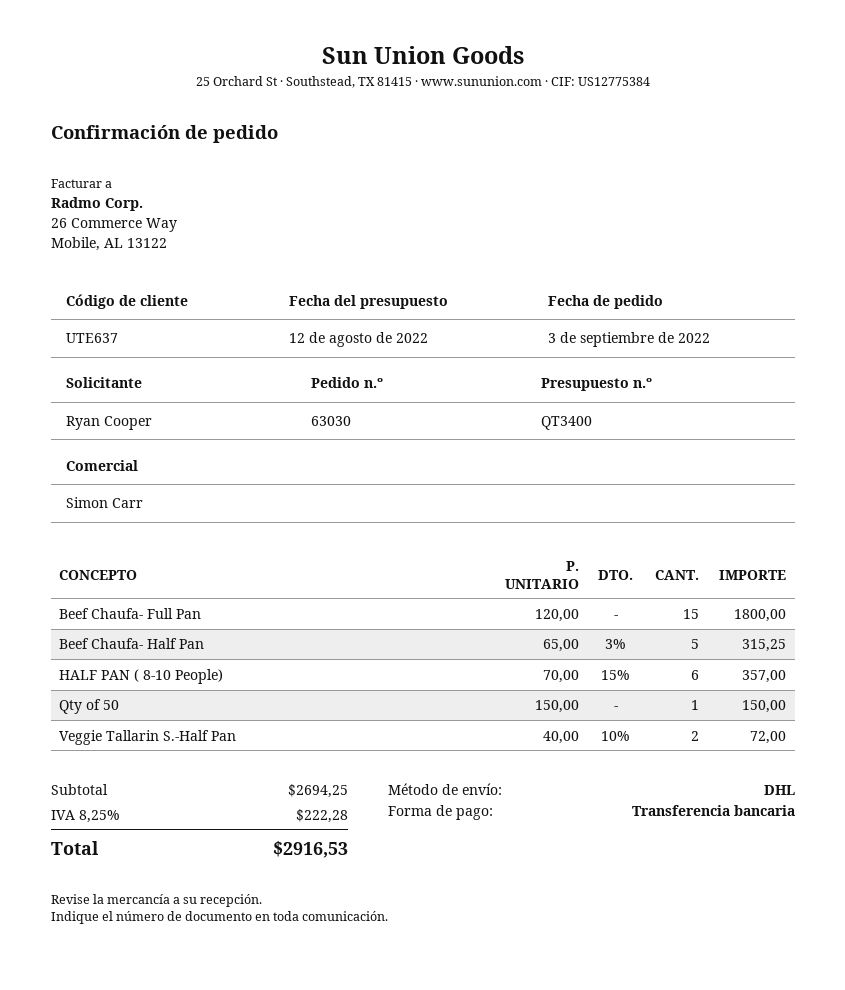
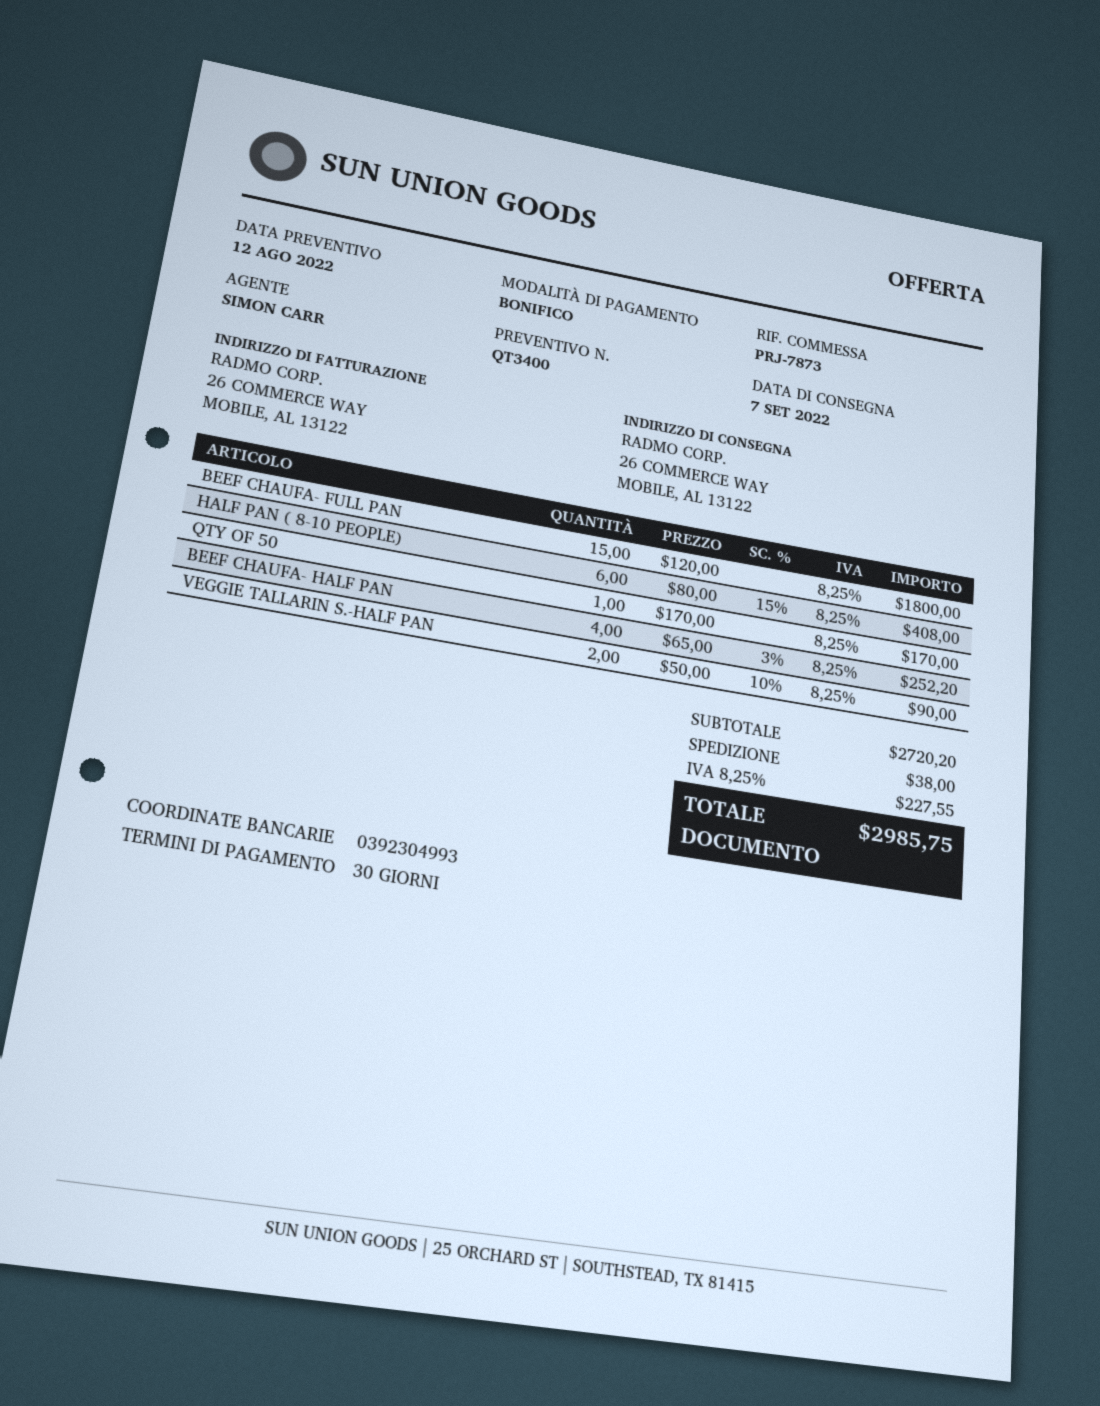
Beef Chaufa- Half Pan: 5 x 65.00 - 3% = 315.25 -> 4 x 65.00 - 3% = 252.20
HALF PAN ( 8-10 People): 6 x 70.00 - 15% = 357.00 -> 6 x 80.00 - 15% = 408.00
Qty of 50: 1 x 150.00 = 150.00 -> 1 x 170.00 = 170.00
Veggie Tallarin S.-Half Pan: 2 x 40.00 - 10% = 72.00 -> 2 x 50.00 - 10% = 90.00
subtotal: 2694.25 -> 2720.20
shipping: none -> 38.00
tax: 8.25% = 222.28 -> 8.25% = 227.55
total: 2916.53 -> 2985.75

